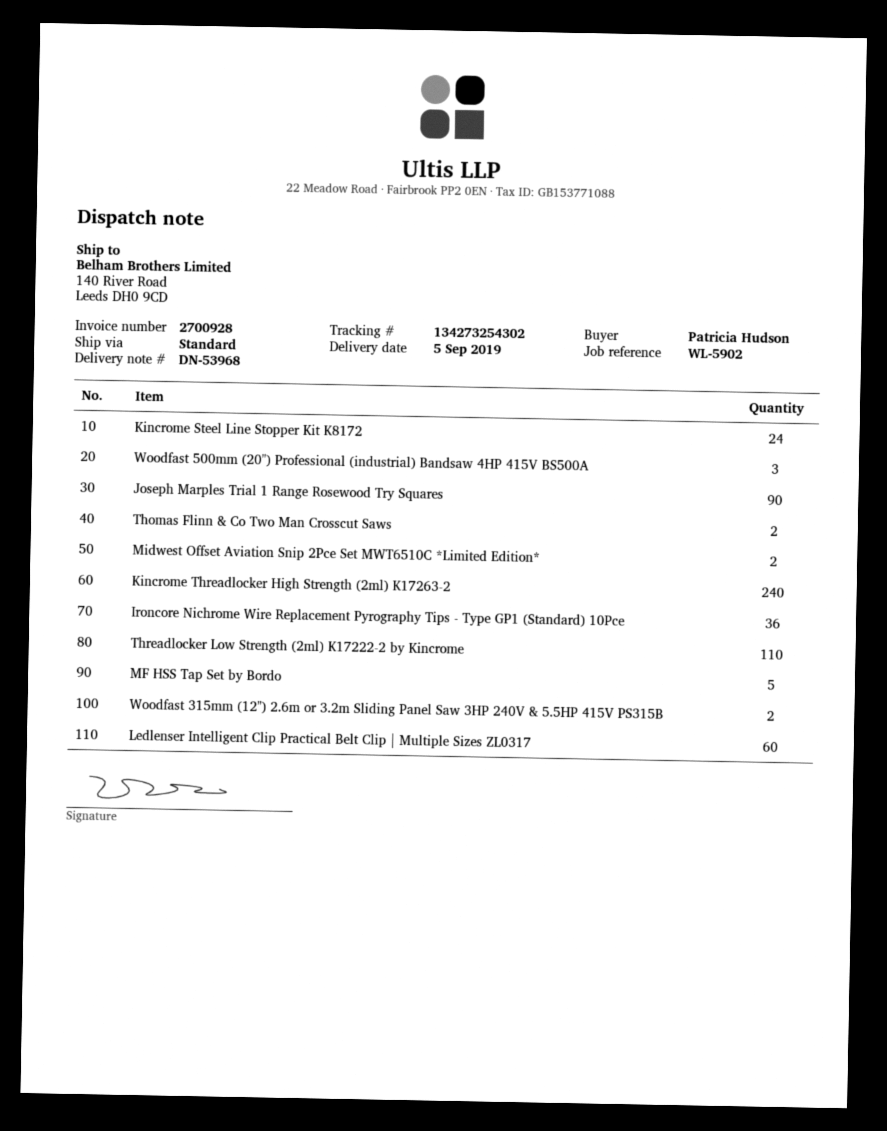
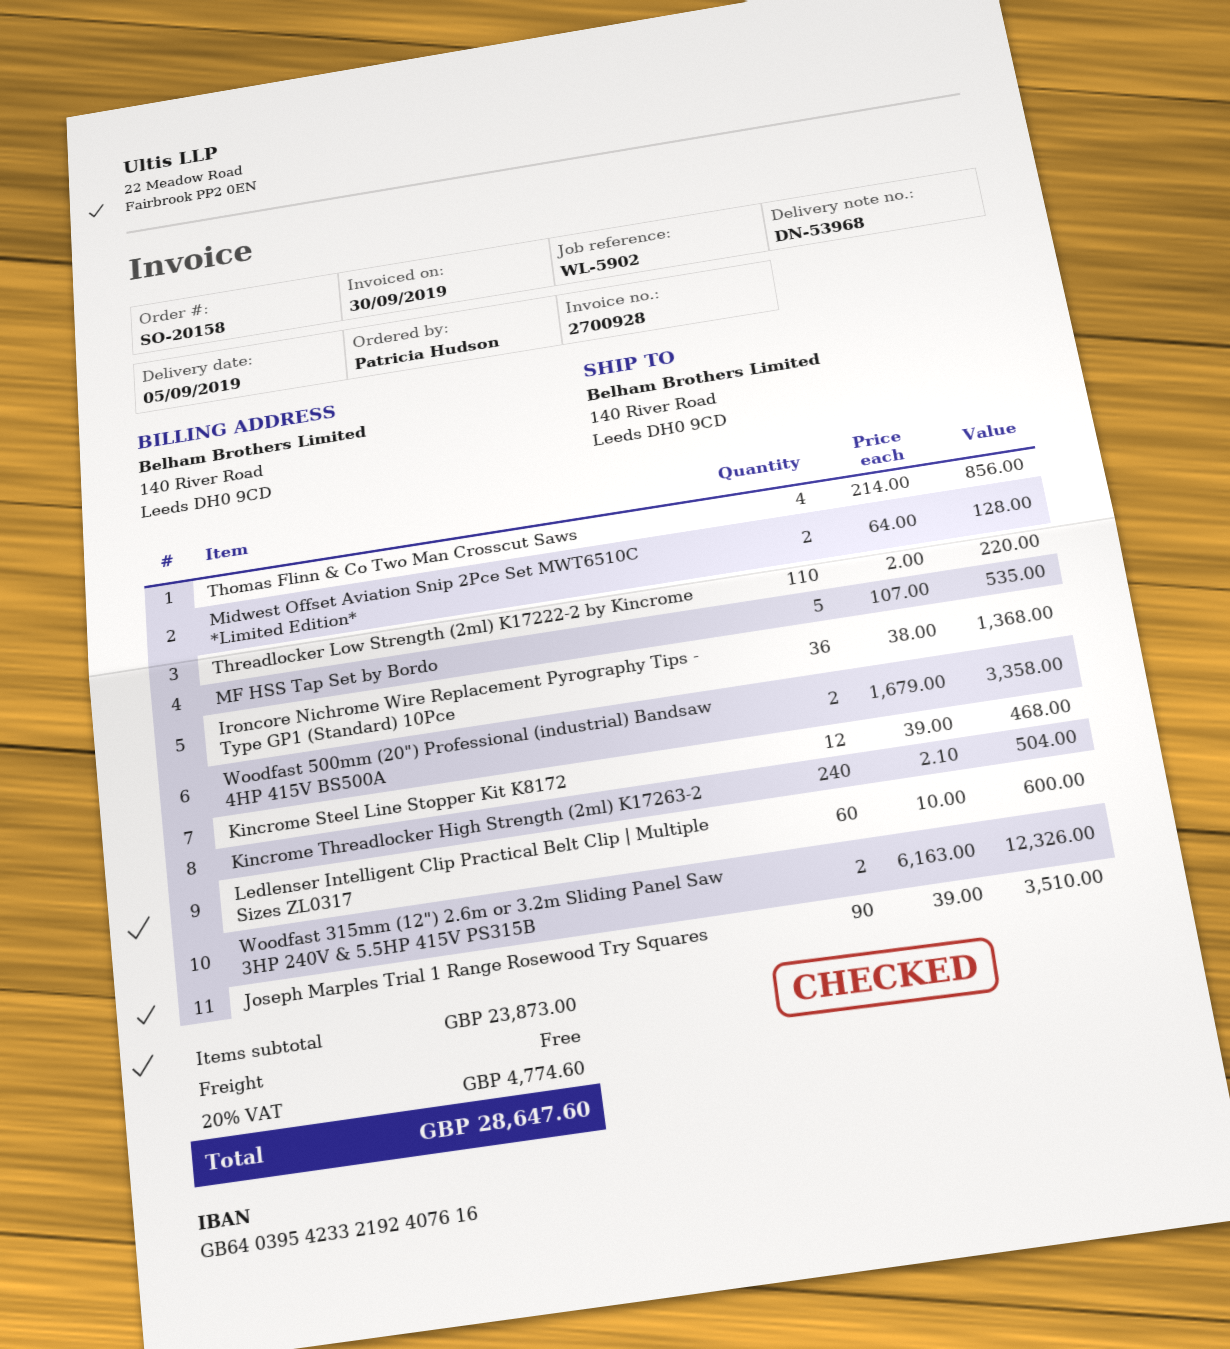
Kincrome Steel Line Stopper Kit K8172: 24 -> 12
Woodfast 500mm (20") Professional (industrial) Bandsaw 4HP 415V BS500A: 3 -> 2
Thomas Flinn & Co Two Man Crosscut Saws: 2 -> 4

